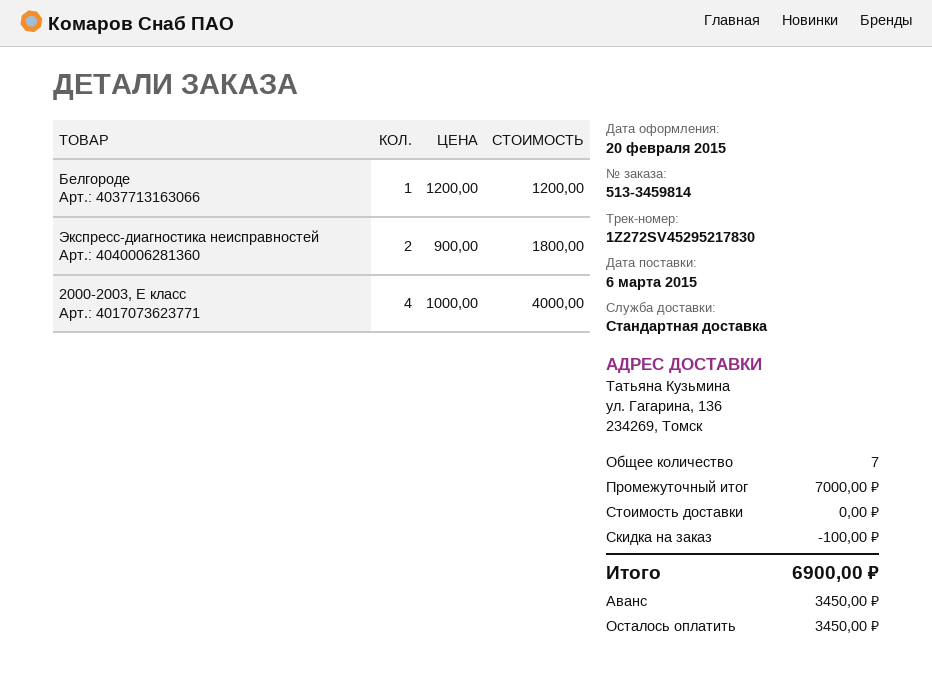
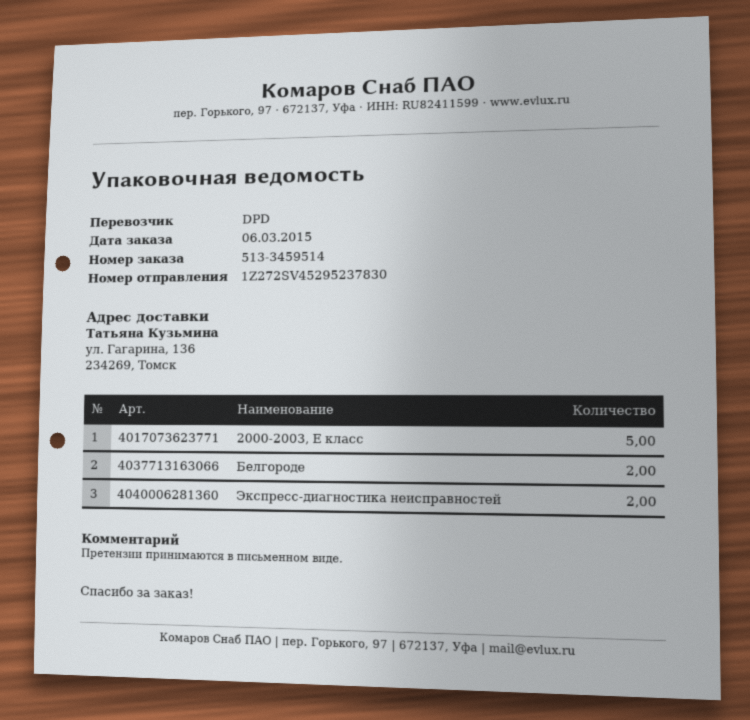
order number: 513-3459814 -> 513-3459514
order date: 2015-02-20 -> 2015-03-06
shipping method: standard -> DPD
tracking number: 1Z272SV45295217830 -> 1Z272SV45295237830
Белгороде: 1 -> 2
2000-2003, E класс: 4 -> 5

